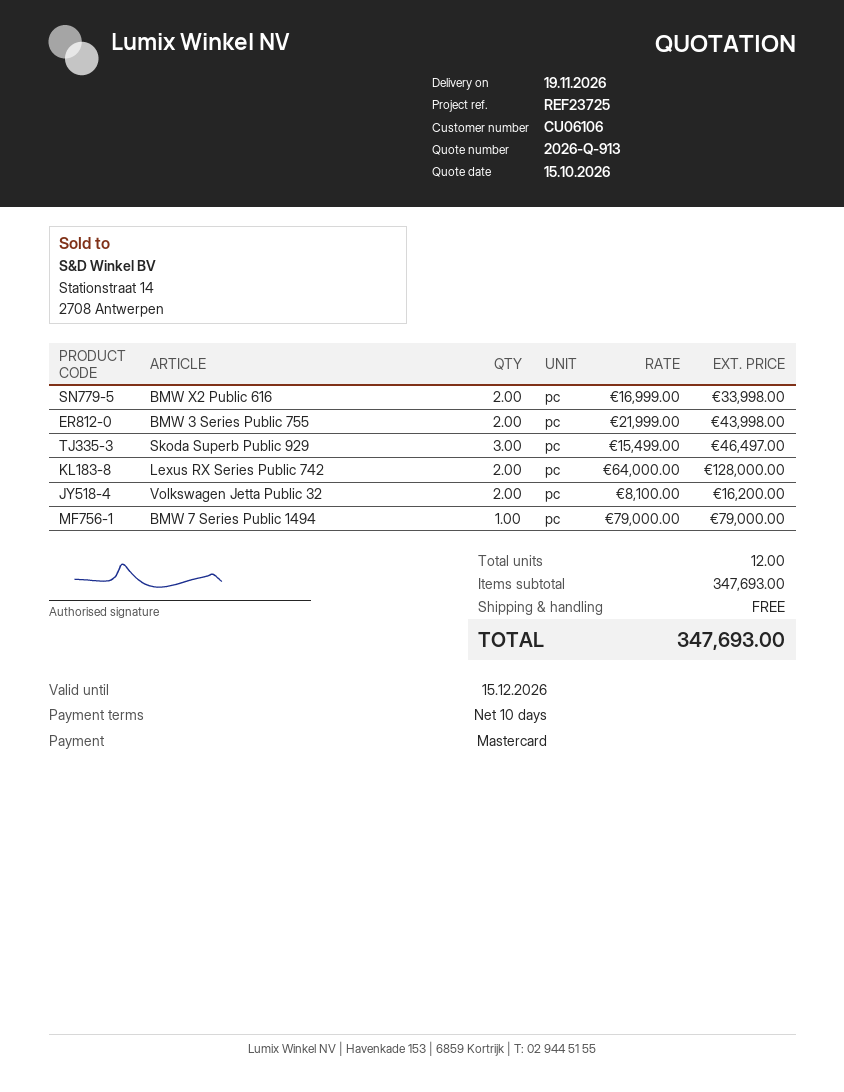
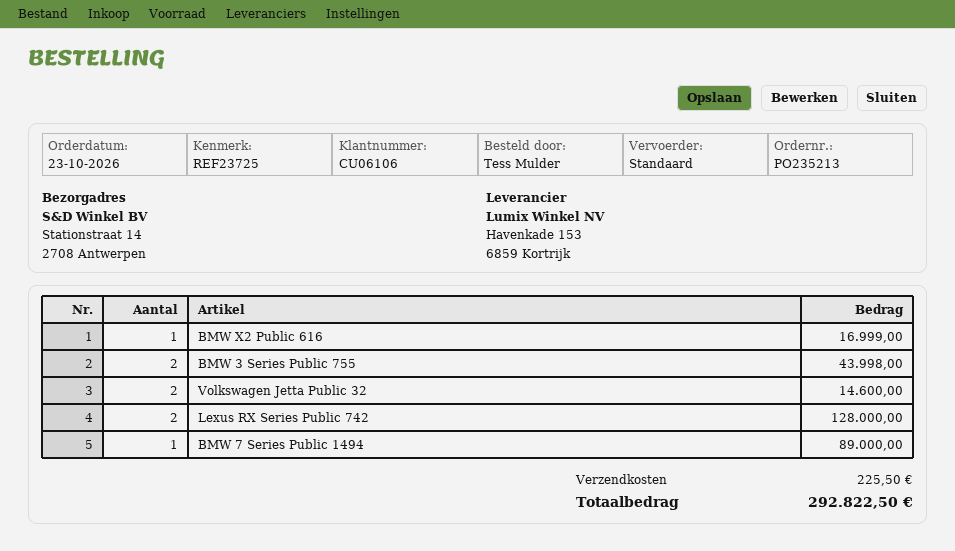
BMW X2 Public 616: 2 for 33998.00 -> 1 for 16999.00
Skoda Superb Public 929: 3 for 46497.00 -> none
Volkswagen Jetta Public 32: 2 for 16200.00 -> 2 for 14600.00
BMW 7 Series Public 1494: 1 for 79000.00 -> 1 for 89000.00
shipping: 0.00 -> 225.50
total: 347693.00 -> 292822.50

